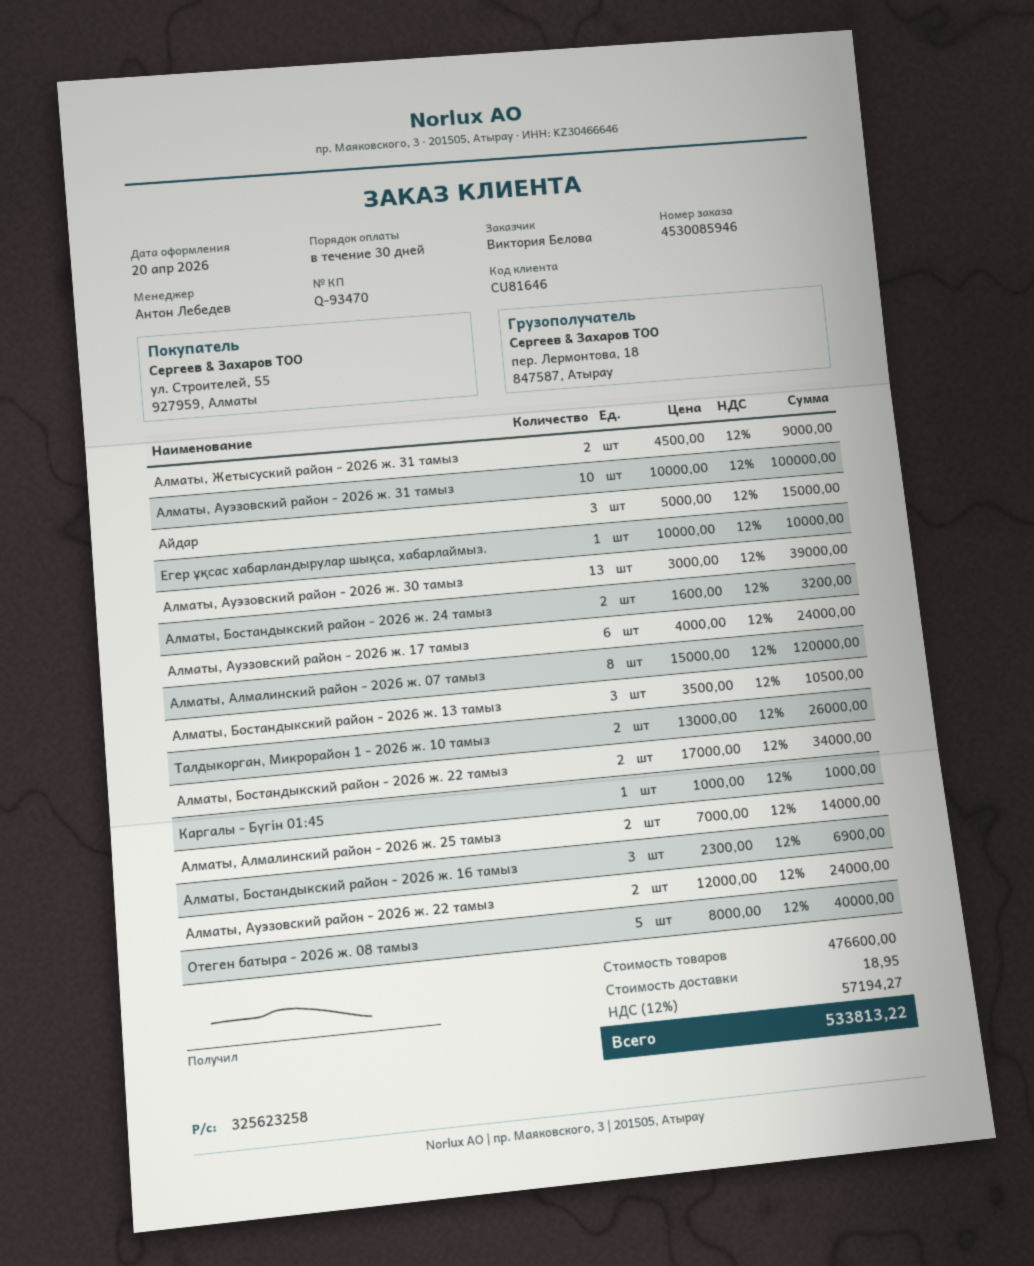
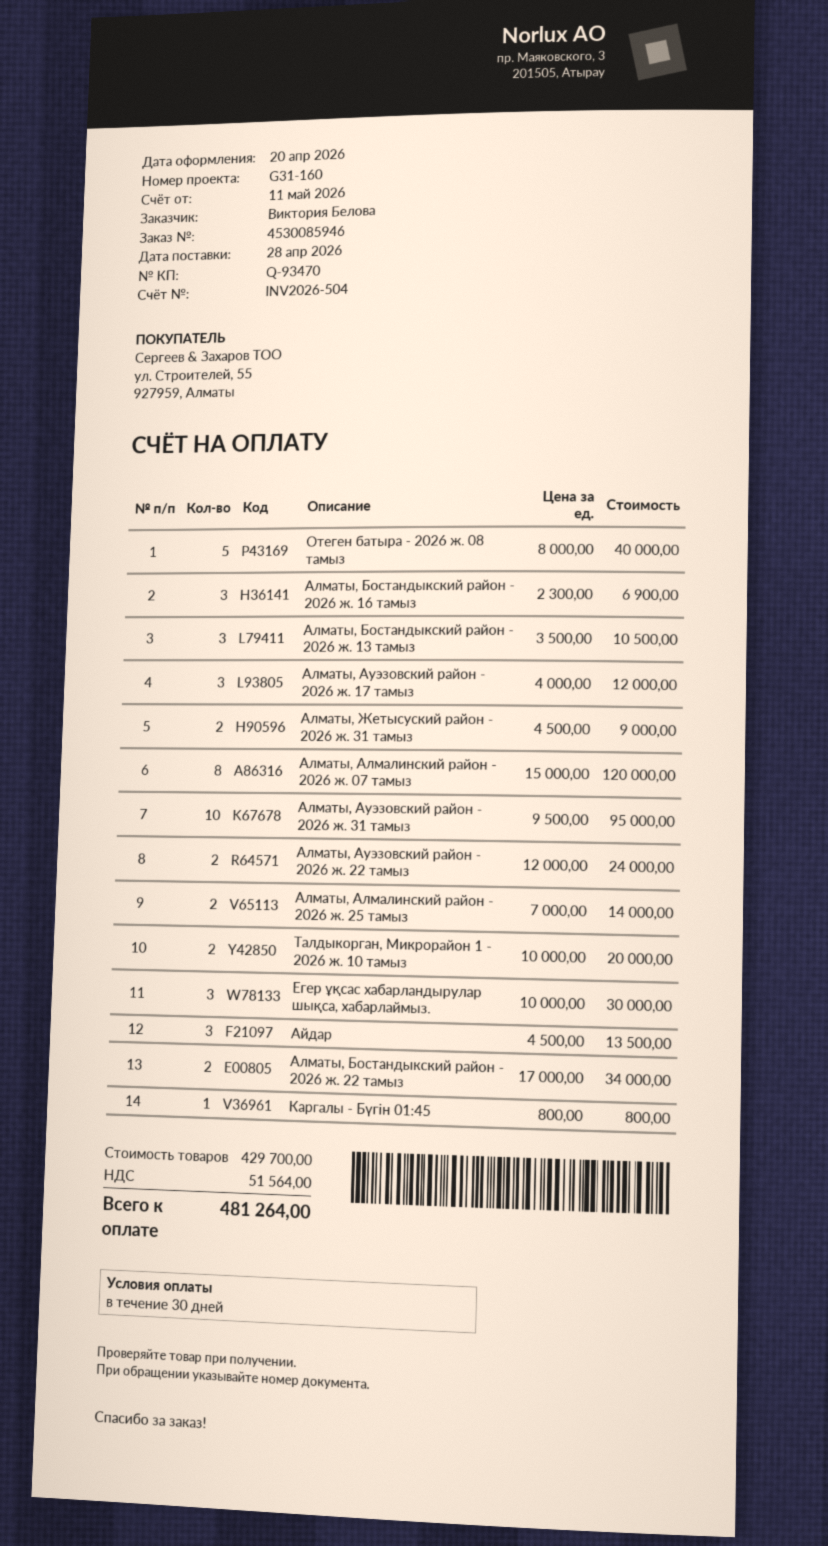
Алматы, Ауэзовский район - 2026 ж. 31 тамыз: 10 x 10000.00 = 100000.00 -> 10 x 9500.00 = 95000.00
Айдар: 3 x 5000.00 = 15000.00 -> 3 x 4500.00 = 13500.00
Егер ұқсас хабарландырулар шықса, хабарлаймыз.: 1 x 10000.00 = 10000.00 -> 3 x 10000.00 = 30000.00
Алматы, Ауэзовский район - 2026 ж. 30 тамыз: 13 x 3000.00 = 39000.00 -> none
Алматы, Бостандыкский район - 2026 ж. 24 тамыз: 2 x 1600.00 = 3200.00 -> none
Алматы, Ауэзовский район - 2026 ж. 17 тамыз: 6 x 4000.00 = 24000.00 -> 3 x 4000.00 = 12000.00
Талдыкорган, Микрорайон 1 - 2026 ж. 10 тамыз: 2 x 13000.00 = 26000.00 -> 2 x 10000.00 = 20000.00
Каргалы - Бүгін 01:45: 1 x 1000.00 = 1000.00 -> 1 x 800.00 = 800.00
subtotal: 476600.00 -> 429700.00
shipping: 18.95 -> none
tax: 57194.27 -> 51564.00
total: 533813.22 -> 481264.00

